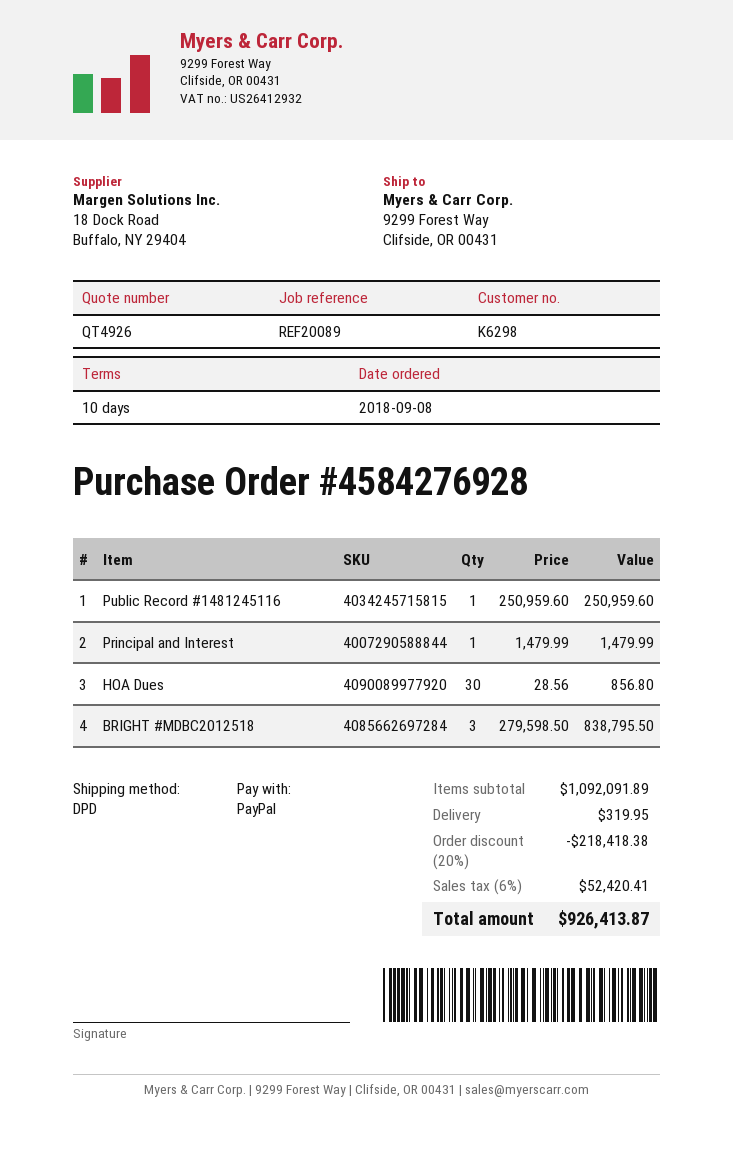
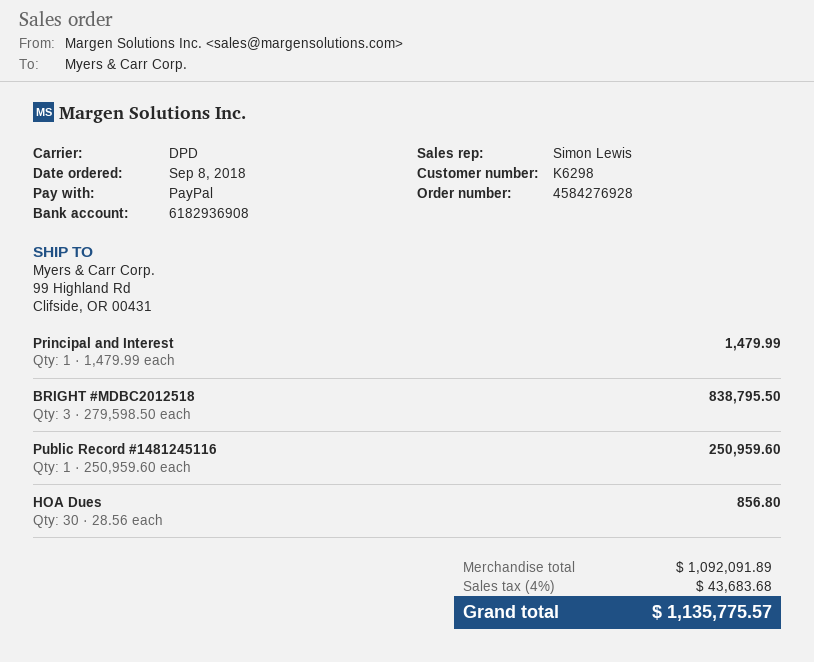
ship to: 9299 Forest Way, Clifside, OR 00431 -> 99 Highland Rd, Clifside, OR 00431
discount: 20% = 218418.38 -> none
shipping: 319.95 -> none
tax: 6% = 52420.41 -> 4% = 43683.68
total: 926413.87 -> 1135775.57

